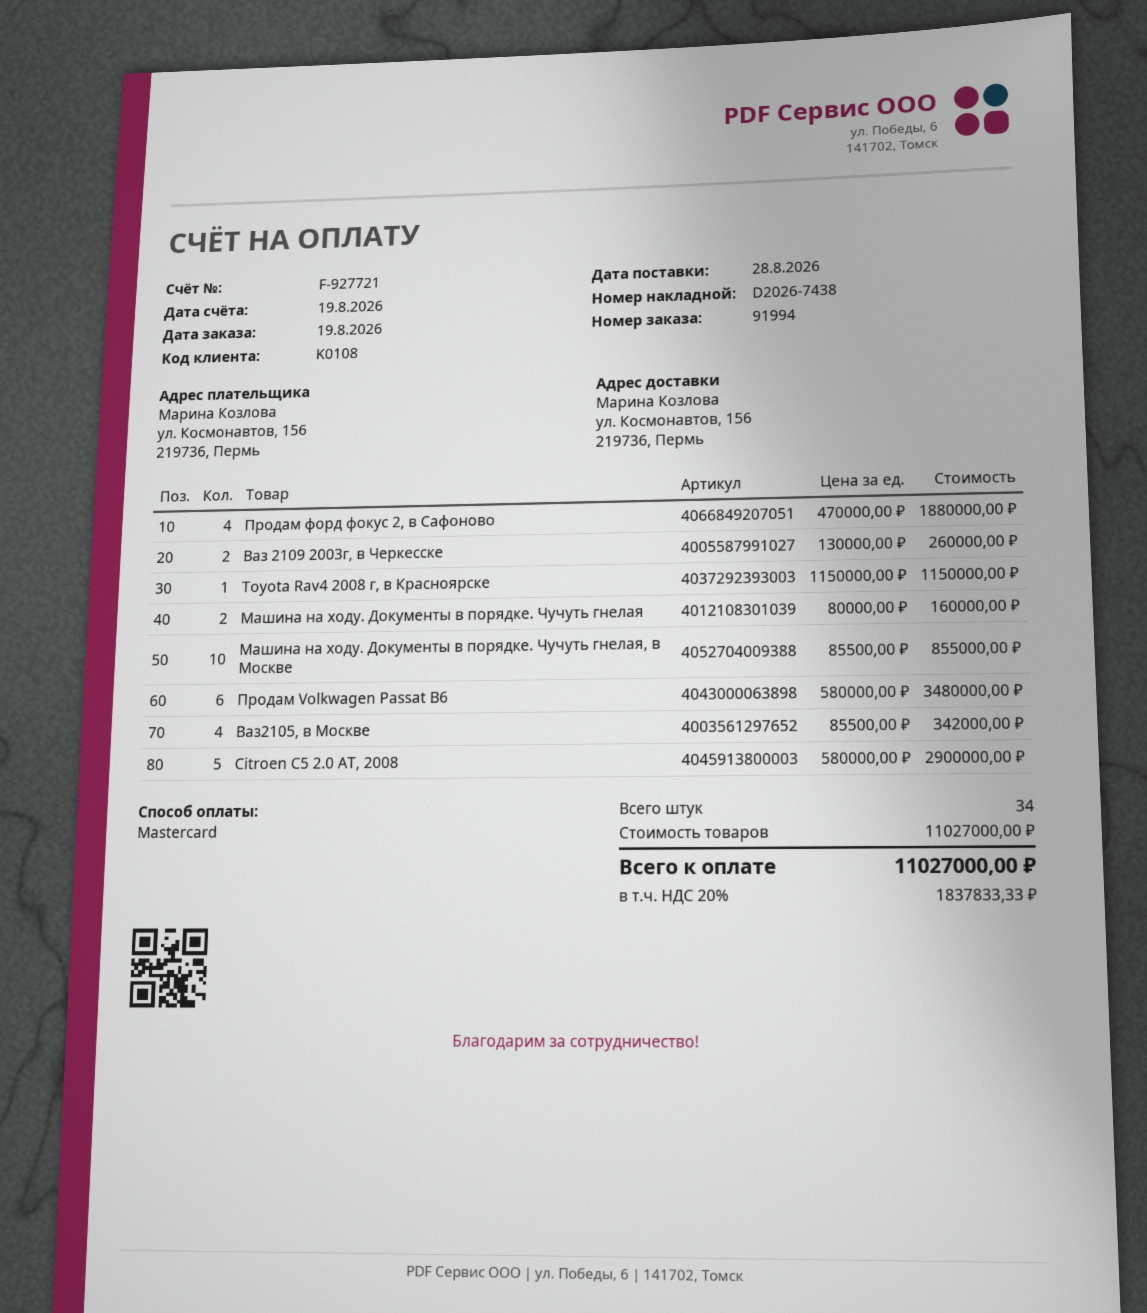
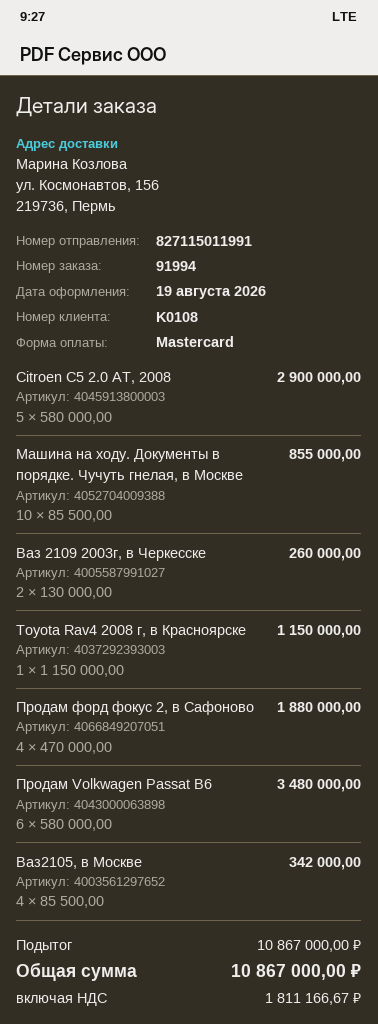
Машина на ходу. Документы в порядке. Чучуть гнелая: 2 x 80000.00 = 160000.00 -> none
subtotal: 11027000.00 -> 10867000.00
tax: 1837833.33 -> 1811166.67
total: 11027000.00 -> 10867000.00

